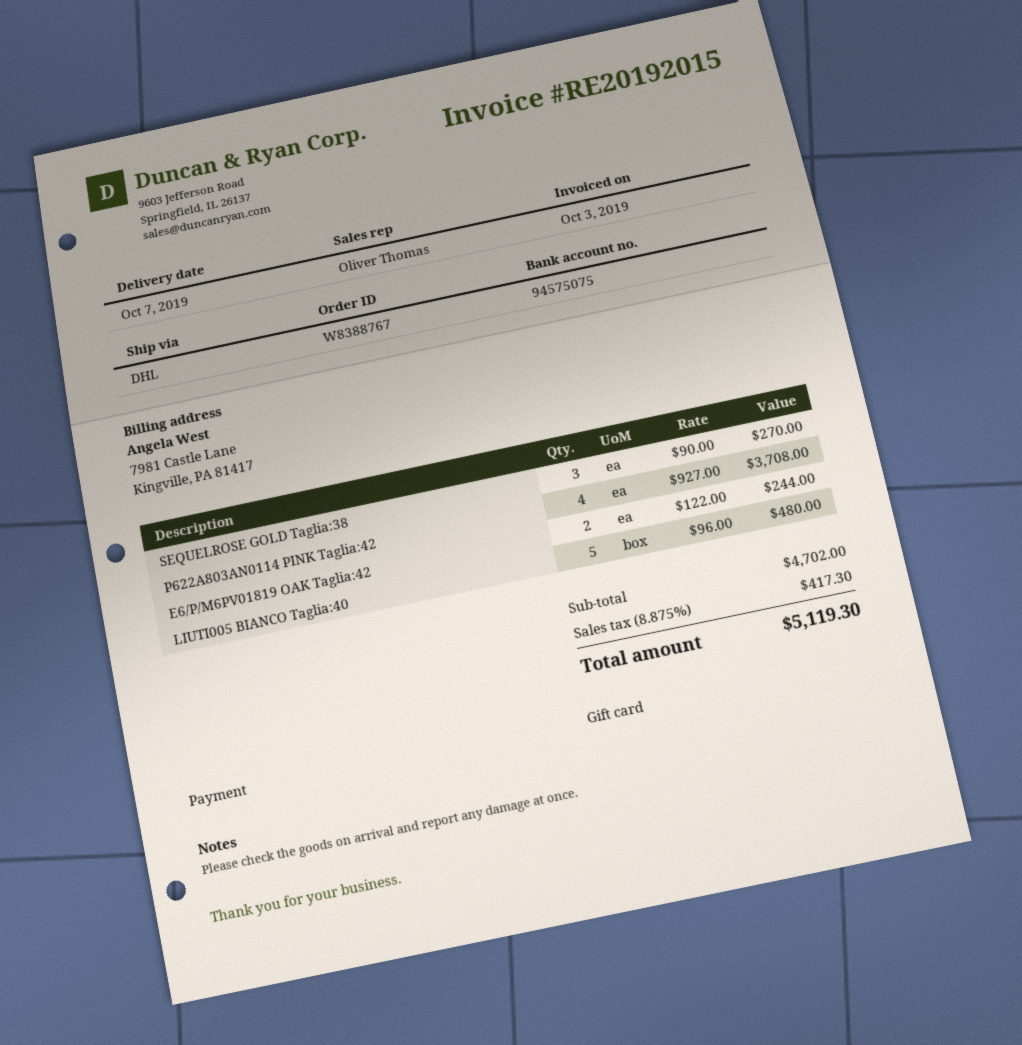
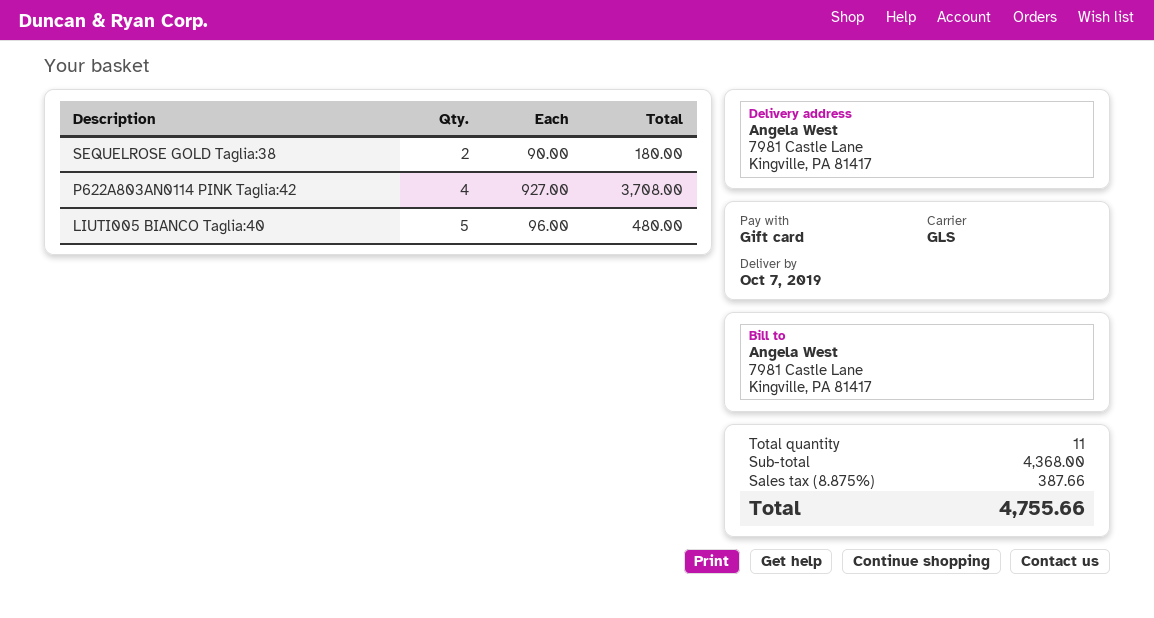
shipping method: DHL -> GLS
SEQUELROSE GOLD Taglia:38: 3 x 90.00 = 270.00 -> 2 x 90.00 = 180.00
E6/P/M6PV01819 OAK Taglia:42: 2 x 122.00 = 244.00 -> none
subtotal: 4702.00 -> 4368.00
tax: 8.875% = 417.30 -> 8.875% = 387.66
total: 5119.30 -> 4755.66

